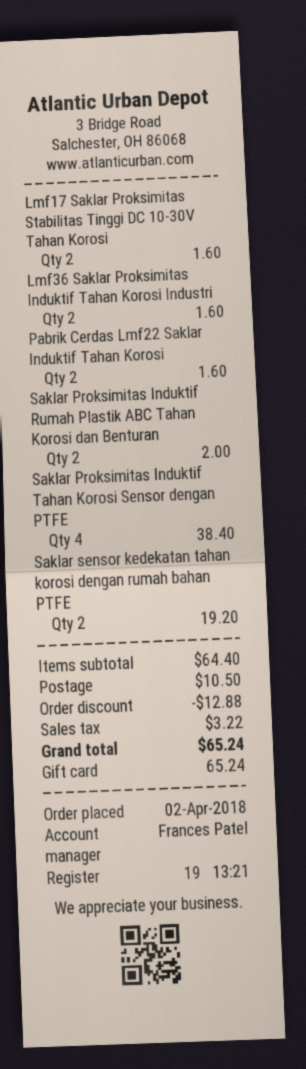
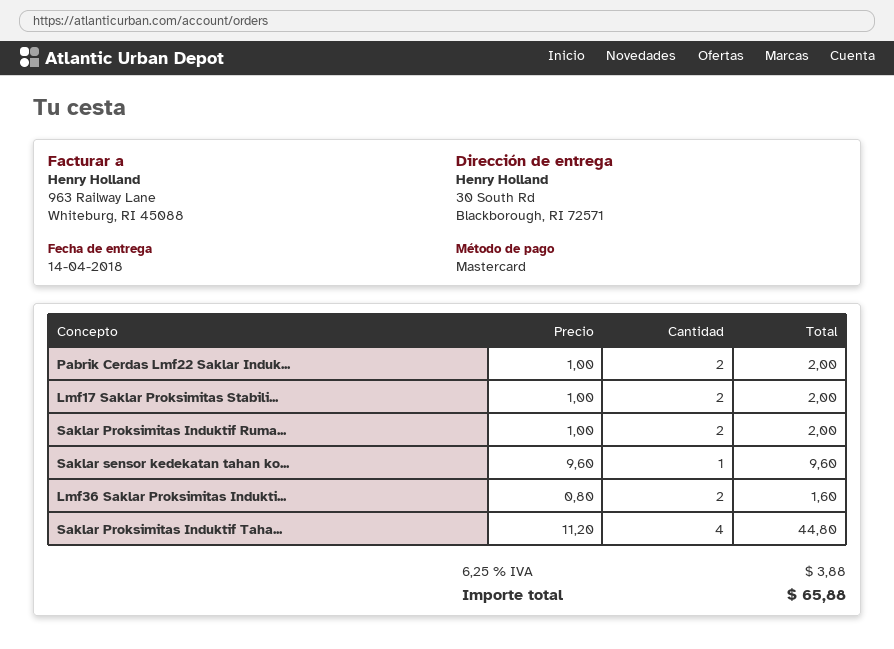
payment method: gift card -> Mastercard
Lmf17 Saklar Proksimitas Stabilitas Tinggi DC 10-30V Tahan Korosi: 2 for 1.60 -> 2 for 2.00
Pabrik Cerdas Lmf22 Saklar Induktif Tahan Korosi: 2 for 1.60 -> 2 for 2.00
Saklar Proksimitas Induktif Tahan Korosi Sensor dengan PTFE: 4 for 38.40 -> 4 for 44.80
Saklar sensor kedekatan tahan korosi dengan rumah bahan PTFE: 2 for 19.20 -> 1 for 9.60
discount: 12.88 -> none
shipping: 10.50 -> none
tax: 3.22 -> 3.88
total: 65.24 -> 65.88

